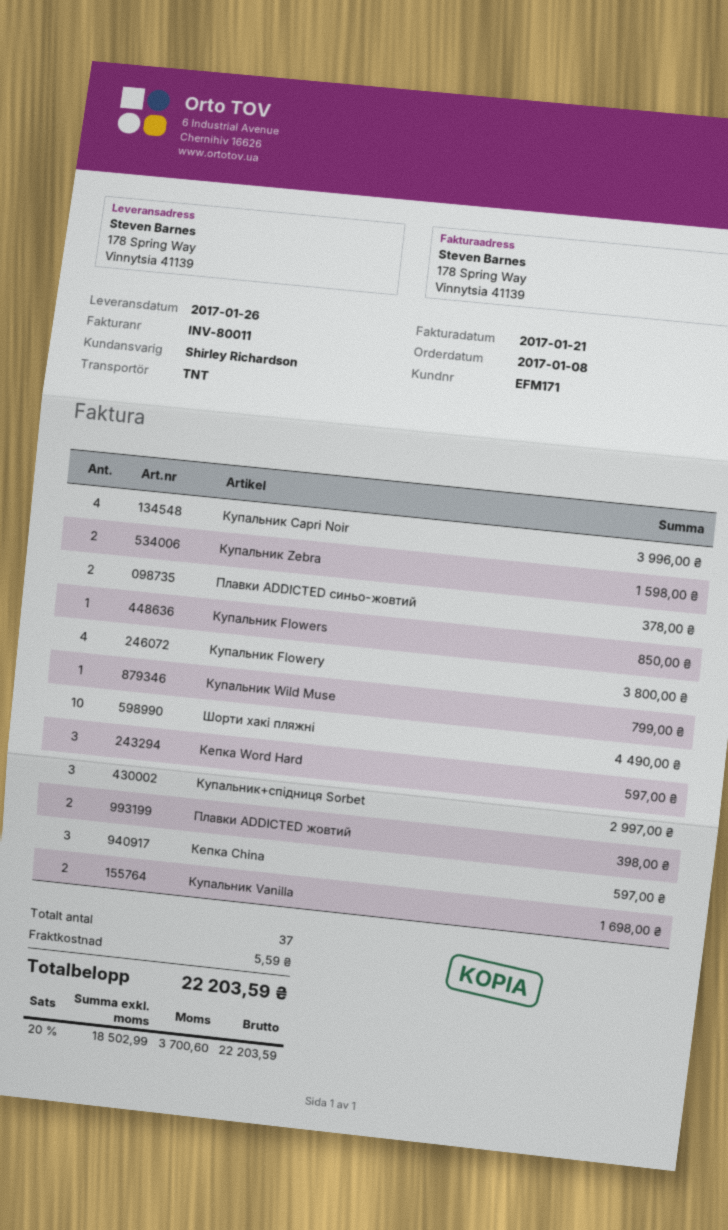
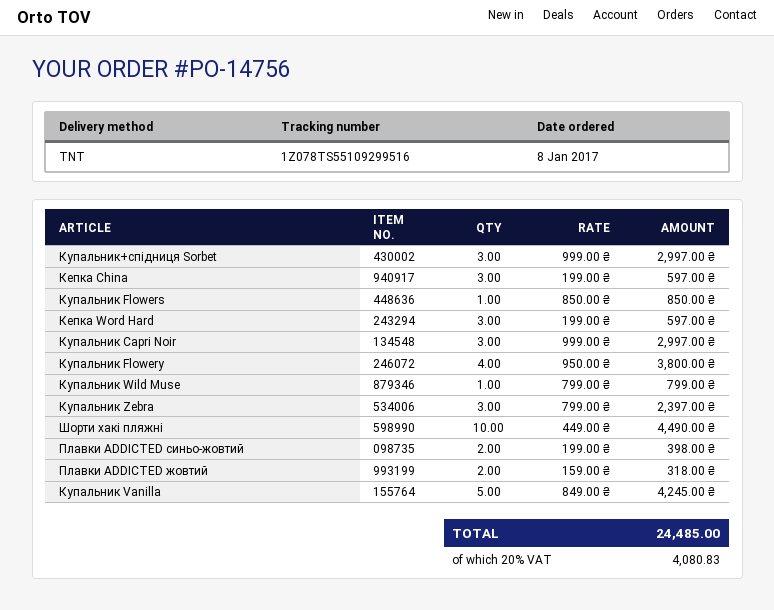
Купальник Capri Noir: 4 for 3996.00 -> 3 for 2997.00
Купальник Zebra: 2 for 1598.00 -> 3 for 2397.00
Плавки ADDICTED синьо-жовтий: 2 for 378.00 -> 2 for 398.00
Плавки ADDICTED жовтий: 2 for 398.00 -> 2 for 318.00
Купальник Vanilla: 2 for 1698.00 -> 5 for 4245.00
shipping: 5.59 -> none
tax: 20% = 3700.60 -> 20% = 4080.83
total: 22203.59 -> 24485.00

